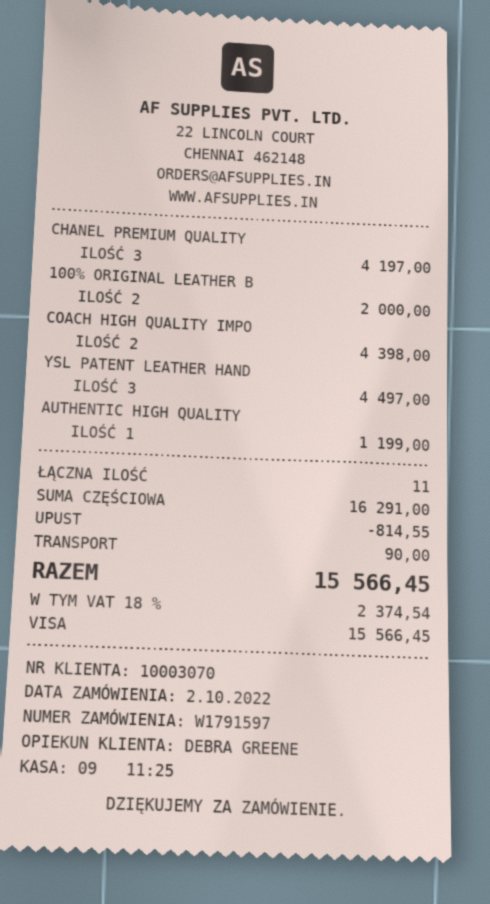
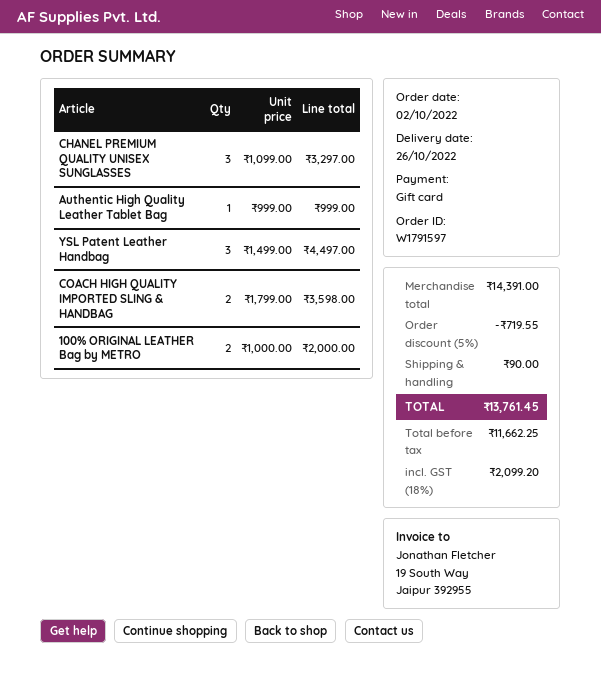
payment method: Visa -> gift card
CHANEL PREMIUM QUALITY: 3 for 4197.00 -> 3 for 3297.00
COACH HIGH QUALITY IMPO: 2 for 4398.00 -> 2 for 3598.00
AUTHENTIC HIGH QUALITY: 1 for 1199.00 -> 1 for 999.00
subtotal: 16291.00 -> 14391.00
discount: 814.55 -> 719.55
tax: 18% = 2374.54 -> 18% = 2099.20
total: 15566.45 -> 13761.45

